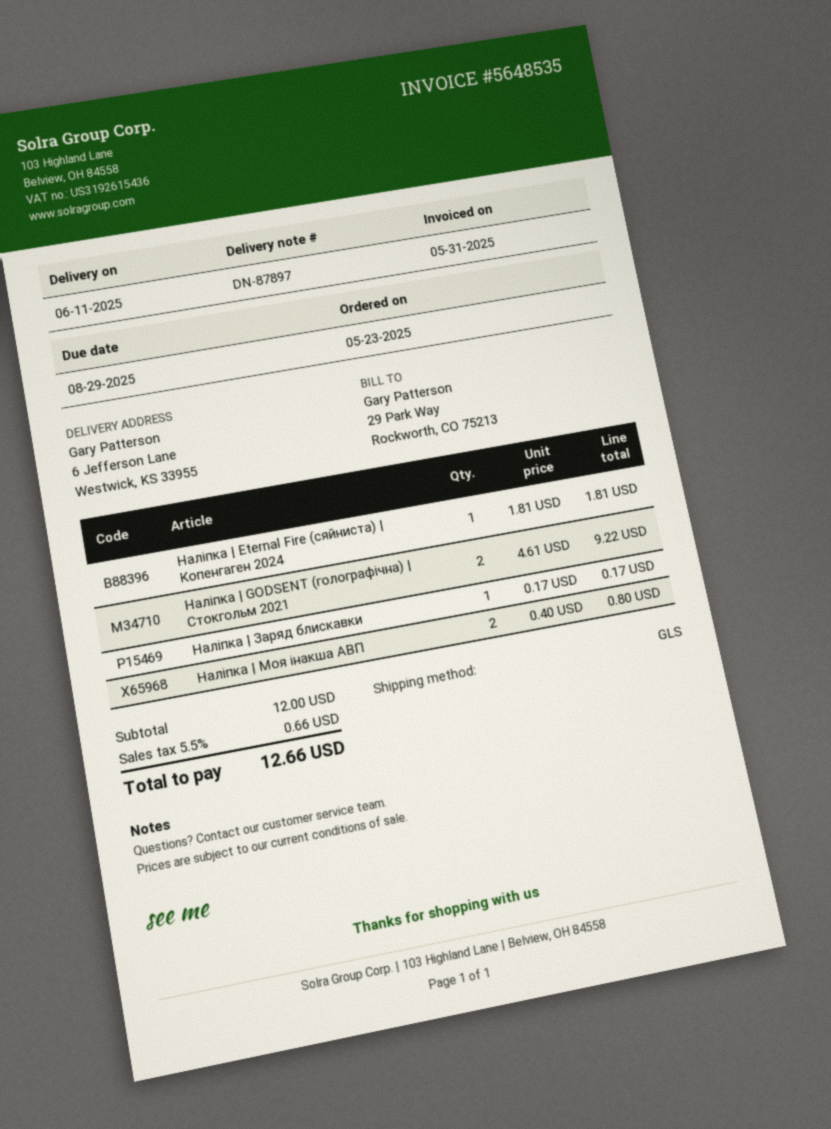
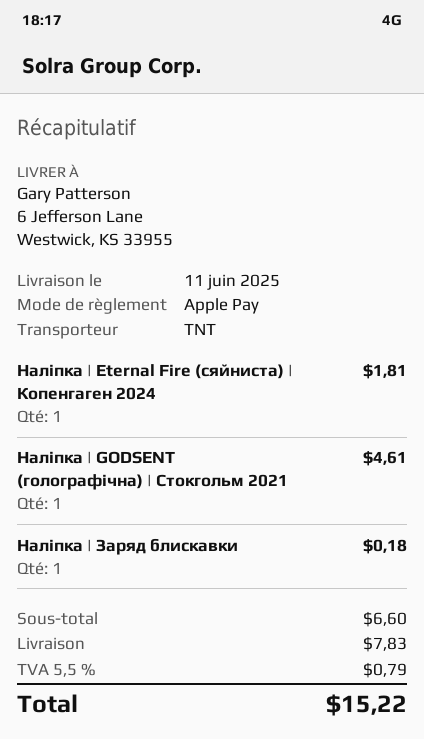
shipping method: GLS -> TNT
Наліпка | GODSENT (голографічна) | Стокгольм 2021: 2 for 9.22 -> 1 for 4.61
Наліпка | Заряд блискавки: 1 for 0.17 -> 1 for 0.18
Наліпка | Моя інакша АВП: 2 for 0.80 -> none
subtotal: 12.00 -> 6.60
shipping: none -> 7.83
tax: 5.5% = 0.66 -> 5.5% = 0.79
total: 12.66 -> 15.22

